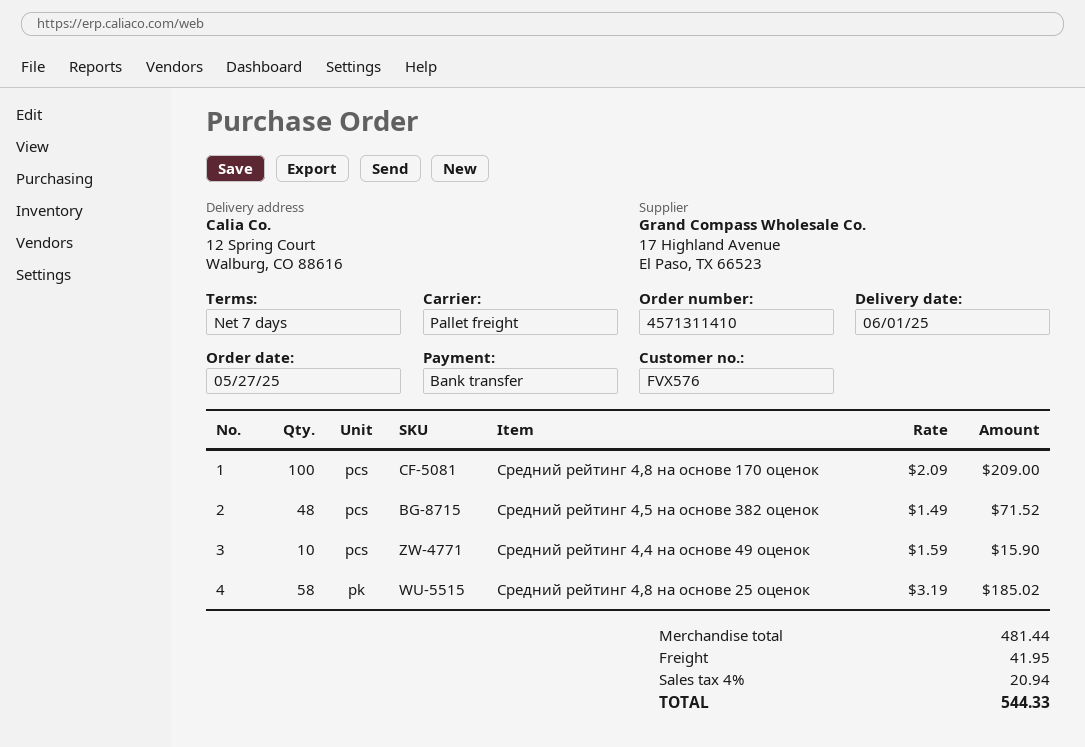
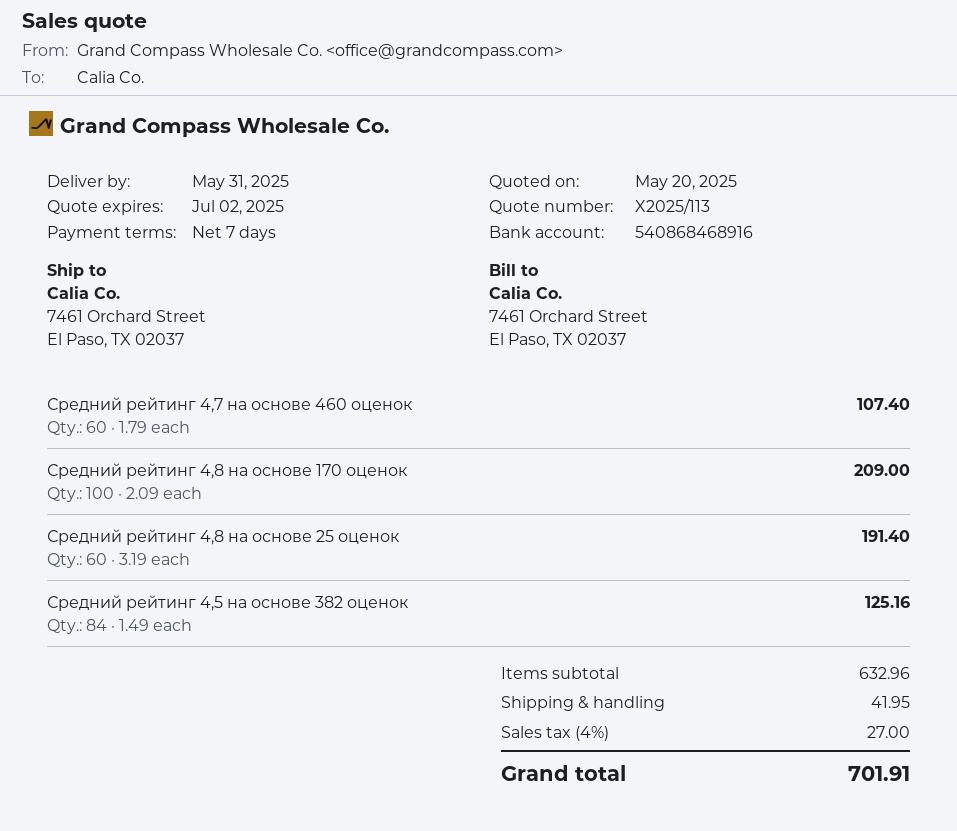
delivery date: 2025-06-01 -> 2025-05-31
ship to: 12 Spring Court, Walburg, CO 88616 -> 7461 Orchard Street, El Paso, TX 02037
Средний рейтинг 4,5 на основе 382 оценок: 48 x 1.49 = 71.52 -> 84 x 1.49 = 125.16
Средний рейтинг 4,4 на основе 49 оценок: 10 x 1.59 = 15.90 -> none
Средний рейтинг 4,8 на основе 25 оценок: 58 x 3.19 = 185.02 -> 60 x 3.19 = 191.40
Средний рейтинг 4,7 на основе 460 оценок: none -> 60 x 1.79 = 107.40
subtotal: 481.44 -> 632.96
tax: 4% = 20.94 -> 4% = 27.00
total: 544.33 -> 701.91

